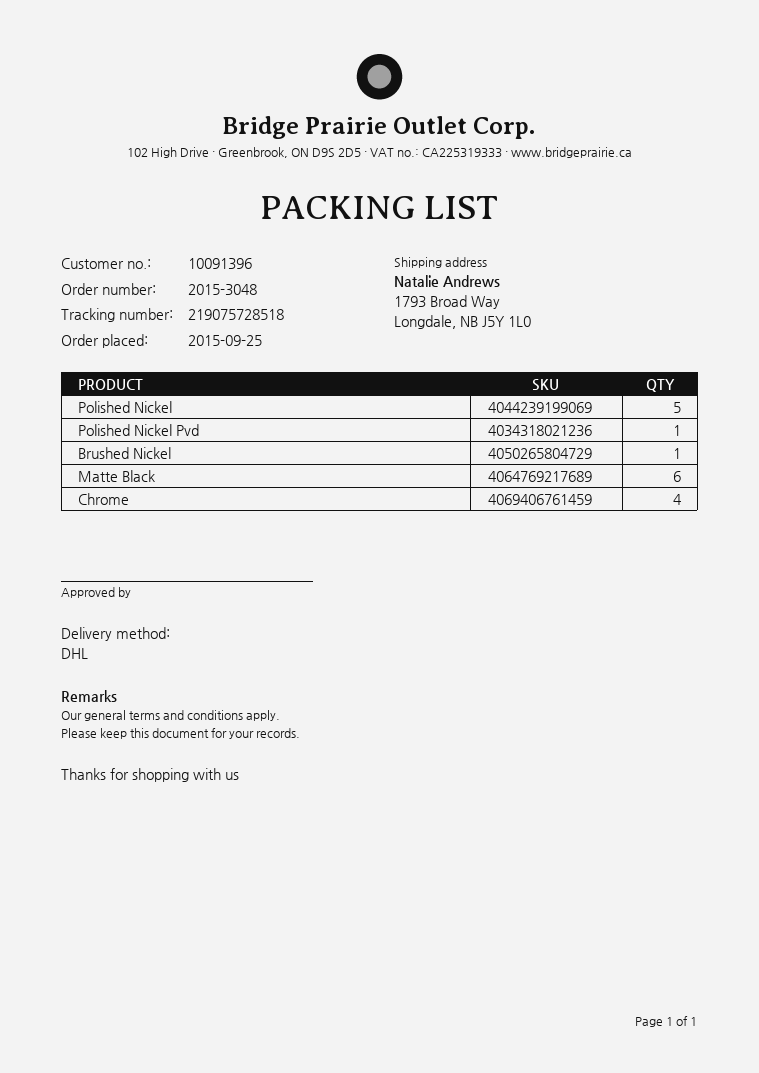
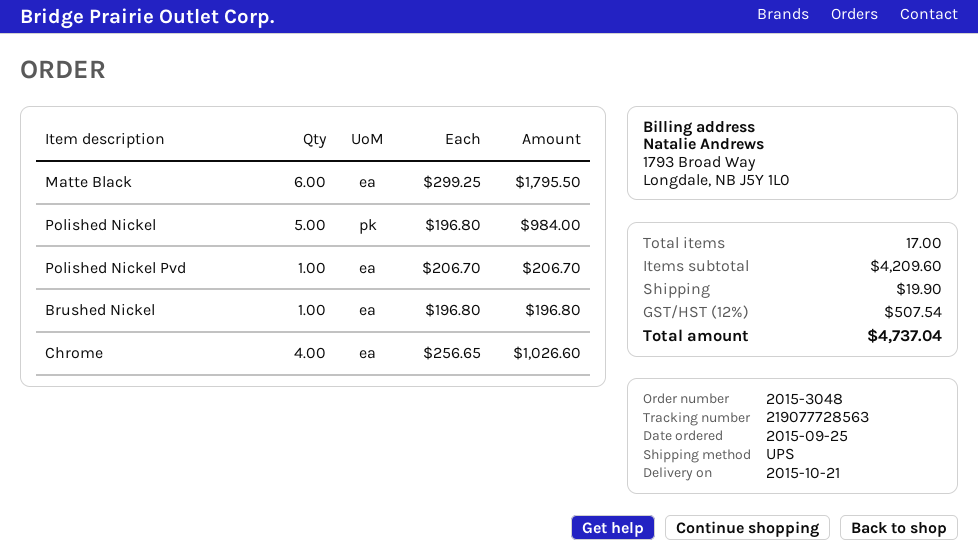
shipping method: DHL -> UPS
tracking number: 219075728518 -> 219077728563

